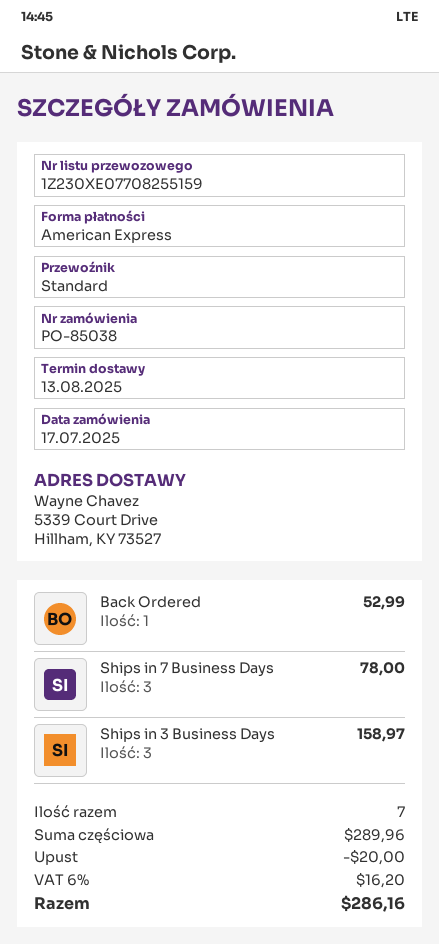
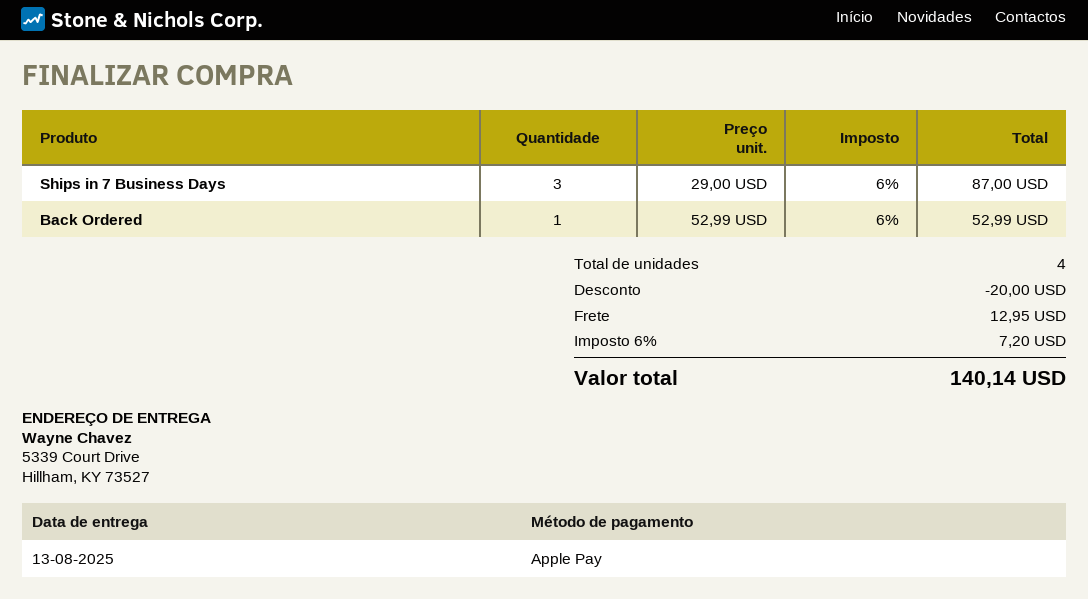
payment method: American Express -> Apple Pay
Ships in 7 Business Days: 3 for 78.00 -> 3 for 87.00
Ships in 3 Business Days: 3 for 158.97 -> none
total quantity: 7 -> 4
shipping: none -> 12.95
tax: 6% = 16.20 -> 6% = 7.20
total: 286.16 -> 140.14

